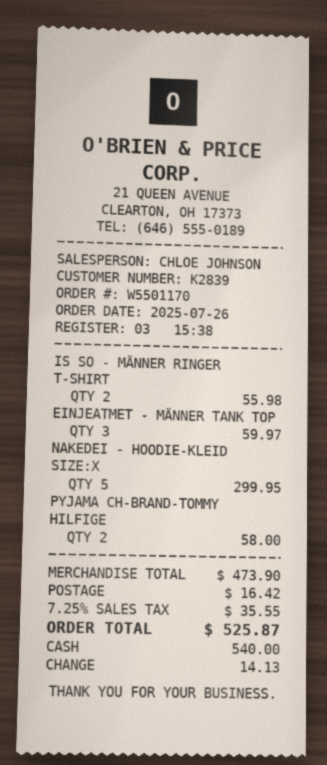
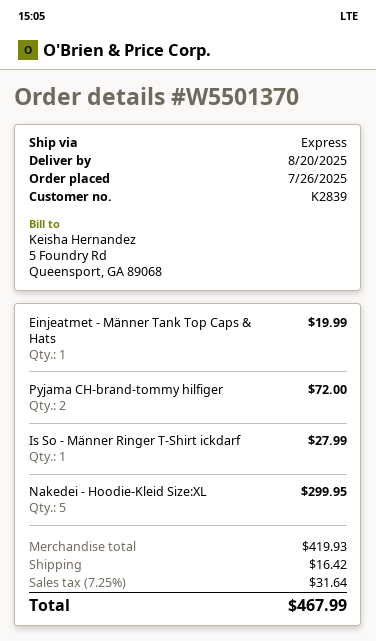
order number: W5501170 -> W5501370
IS SO - MÄNNER RINGER T-SHIRT: 2 for 55.98 -> 1 for 27.99
EINJEATMET - MÄNNER TANK TOP: 3 for 59.97 -> 1 for 19.99
PYJAMA CH-BRAND-TOMMY HILFIGE: 2 for 58.00 -> 2 for 72.00
subtotal: 473.90 -> 419.93
tax: 7.25% = 35.55 -> 7.25% = 31.64
total: 525.87 -> 467.99

